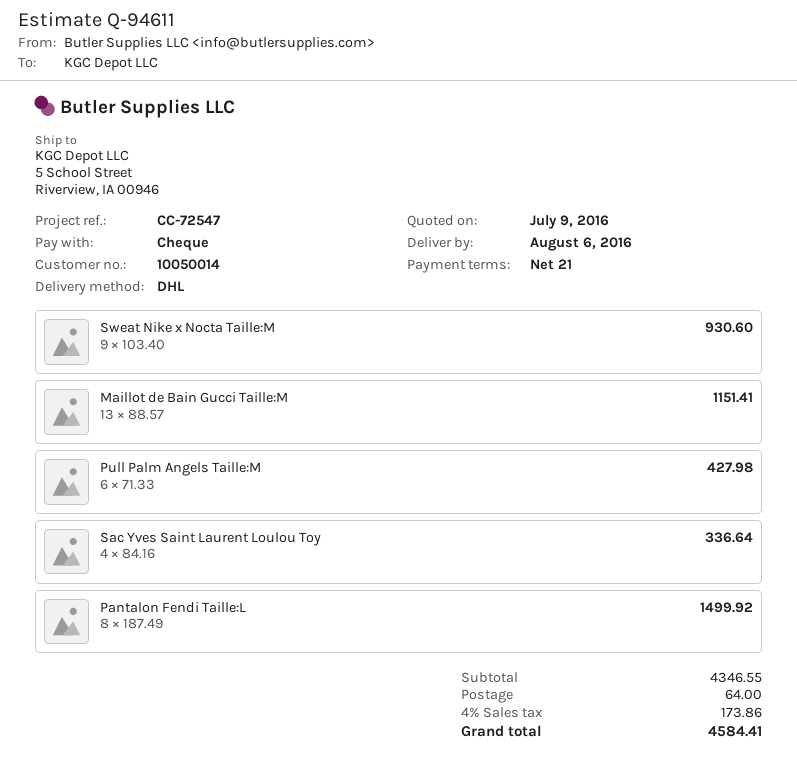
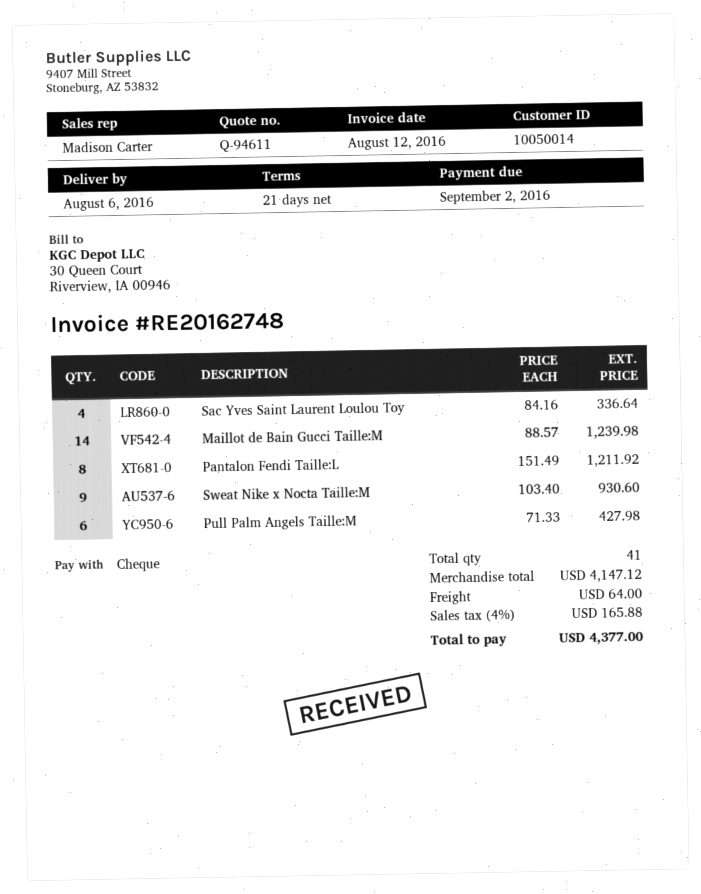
Maillot de Bain Gucci Taille:M: 13 x 88.57 = 1151.41 -> 14 x 88.57 = 1239.98
Pantalon Fendi Taille:L: 8 x 187.49 = 1499.92 -> 8 x 151.49 = 1211.92
subtotal: 4346.55 -> 4147.12
tax: 4% = 173.86 -> 4% = 165.88
total: 4584.41 -> 4377.00

